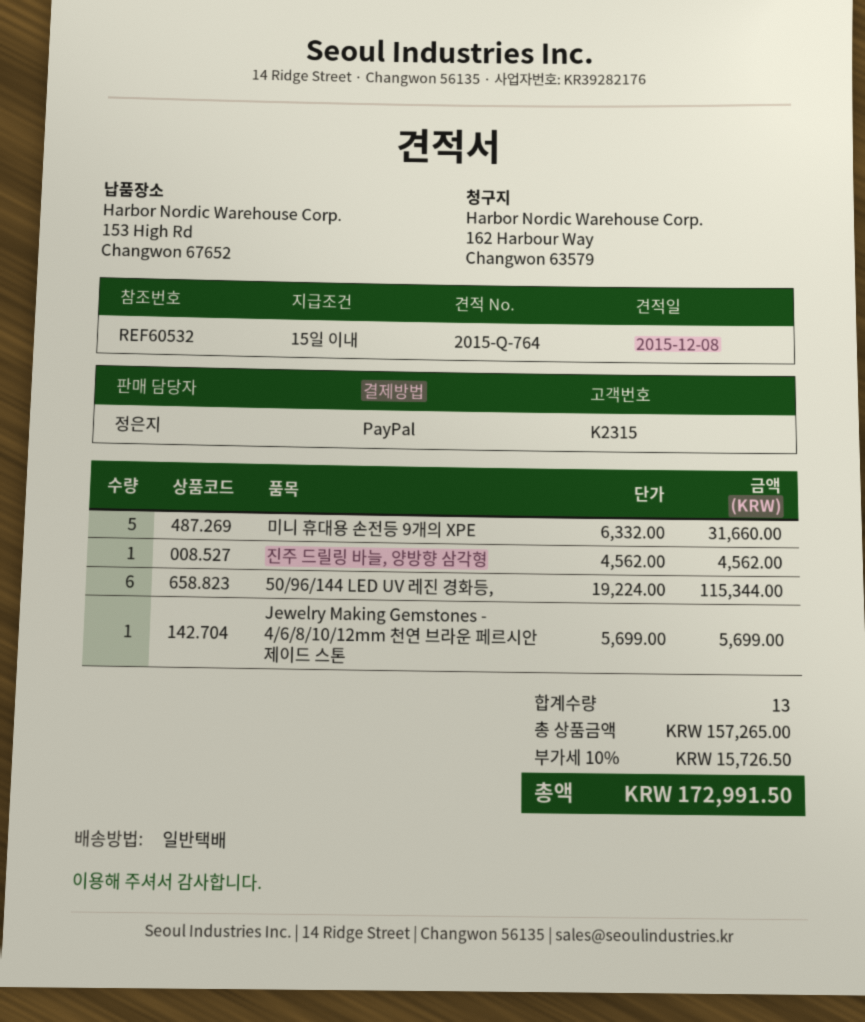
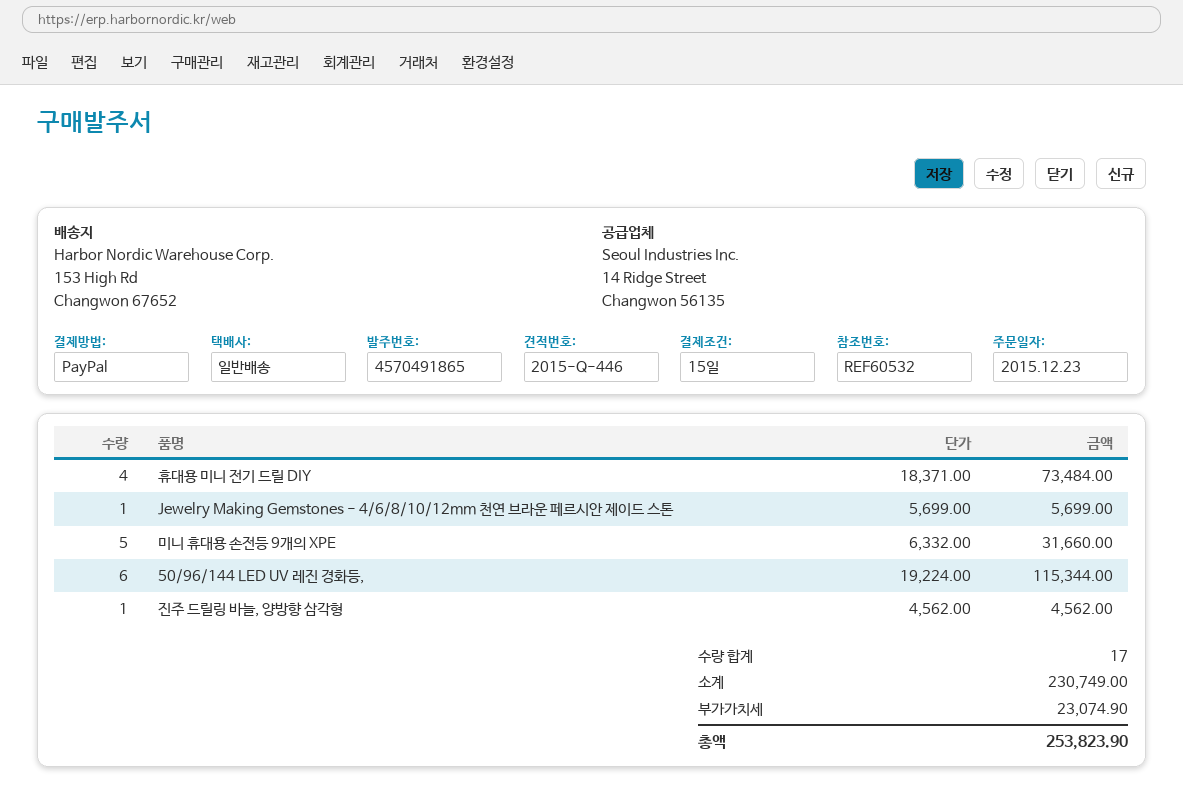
quote number: 2015-Q-764 -> 2015-Q-446
휴대용 미니 전기 드릴 DIY: none -> 4 x 18371.00 = 73484.00
total quantity: 13 -> 17
subtotal: 157265.00 -> 230749.00
tax: 15726.50 -> 23074.90
total: 172991.50 -> 253823.90

